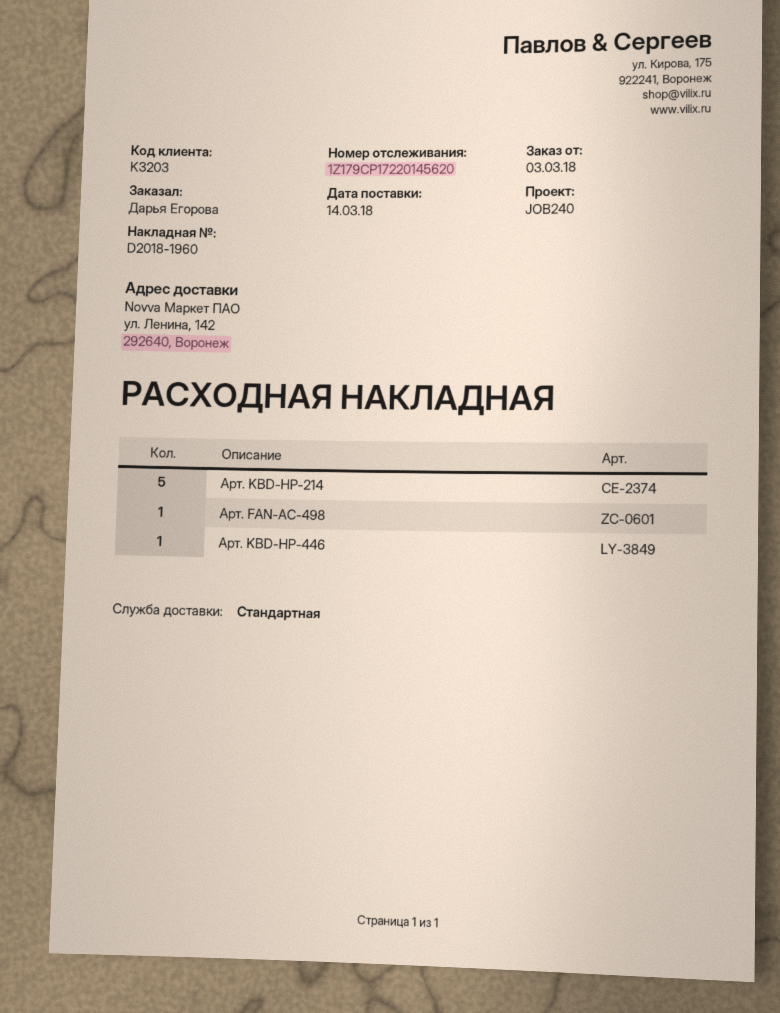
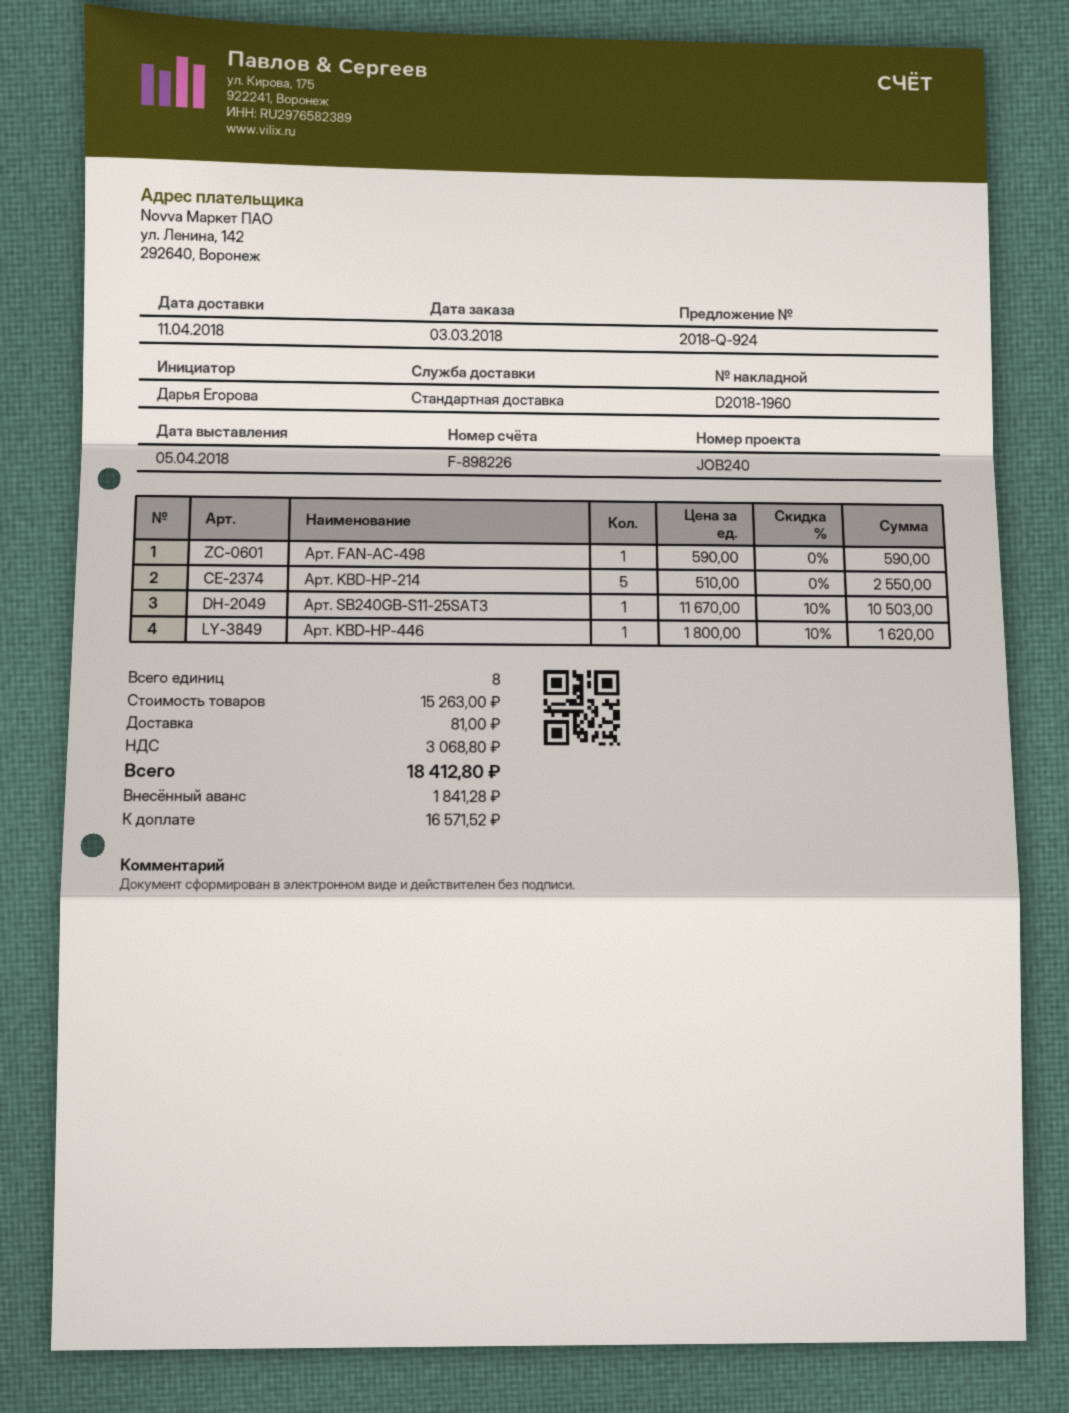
delivery date: 2018-03-14 -> 2018-04-11
Арт. SB240GB-S11-25SAT3: none -> 1

